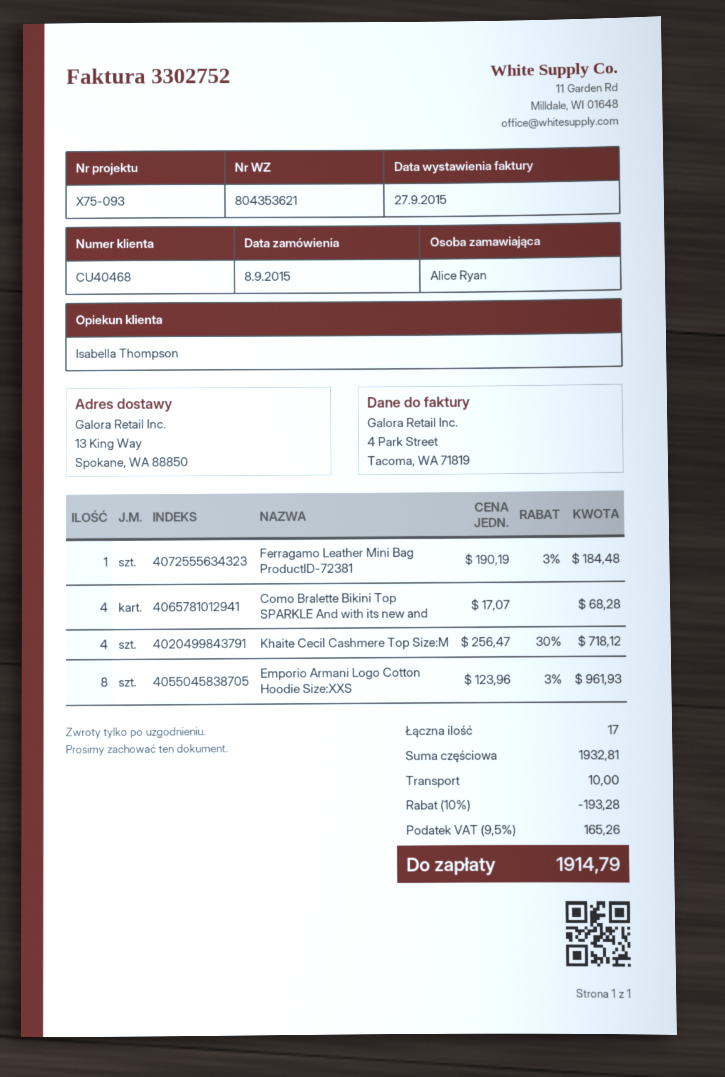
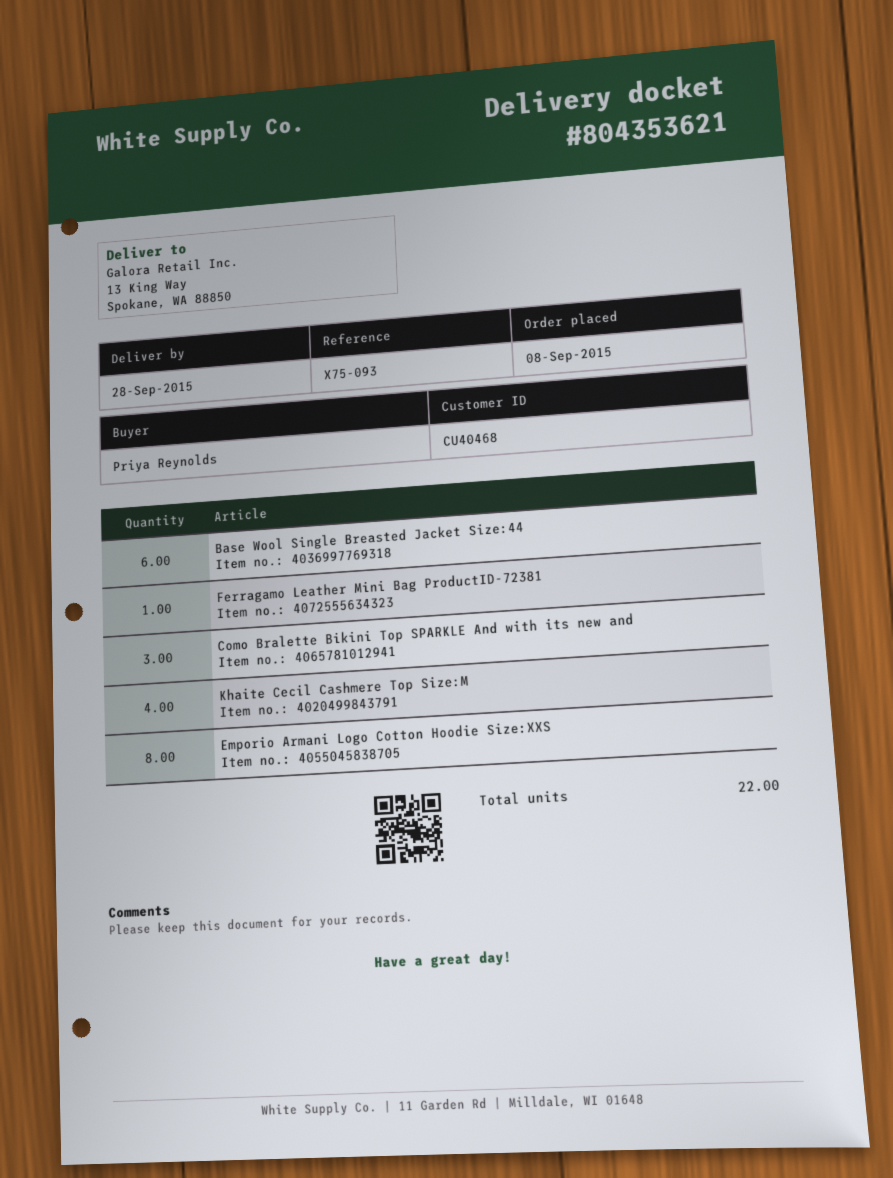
ordered by: Alice Ryan -> Priya Reynolds
Como Bralette Bikini Top SPARKLE And with its new and: 4 -> 3
Base Wool Single Breasted Jacket Size:44: none -> 6
total quantity: 17 -> 22

